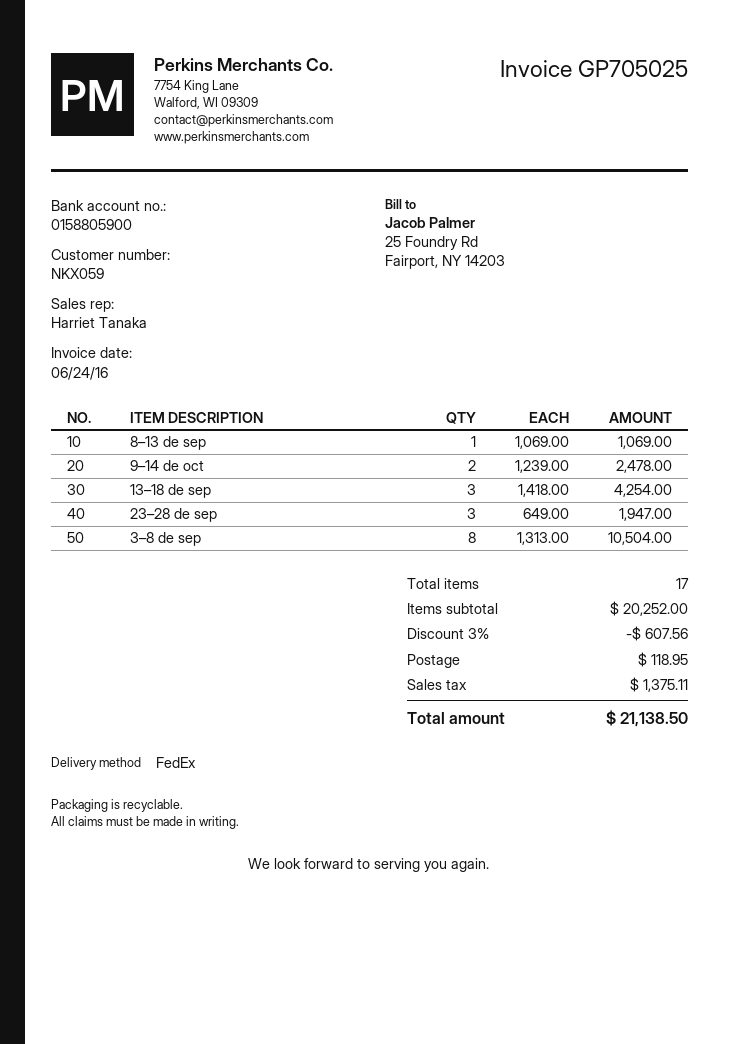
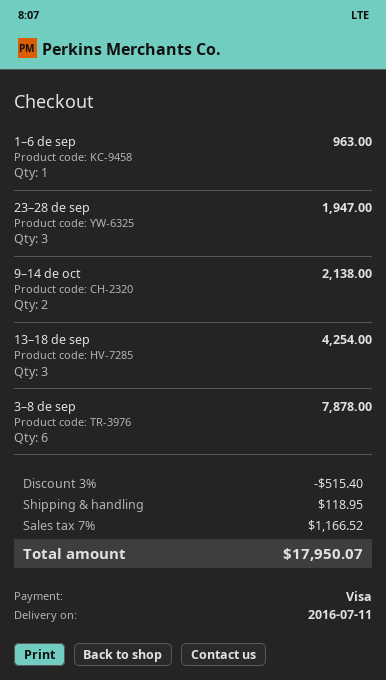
8–13 de sep: 1 for 1069.00 -> none
9–14 de oct: 2 for 2478.00 -> 2 for 2138.00
3–8 de sep: 8 for 10504.00 -> 6 for 7878.00
1–6 de sep: none -> 1 for 963.00
discount: 3% = 607.56 -> 3% = 515.40
tax: 1375.11 -> 1166.52
total: 21138.50 -> 17950.07

